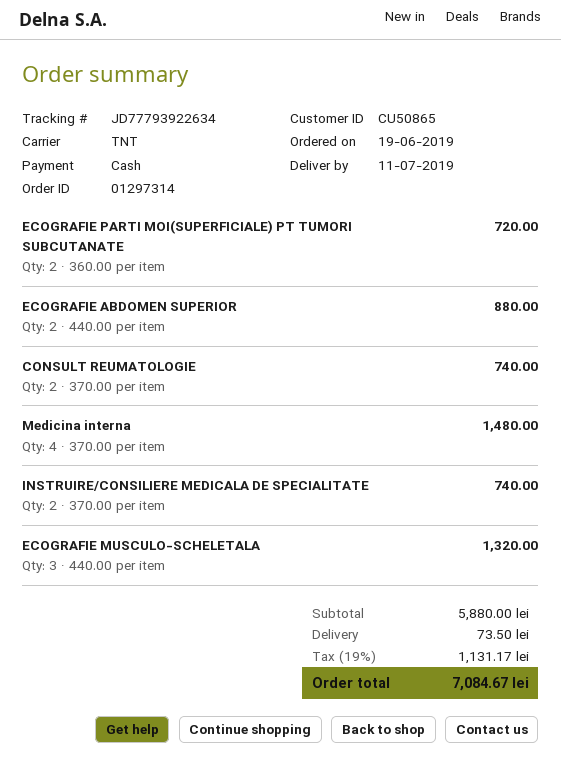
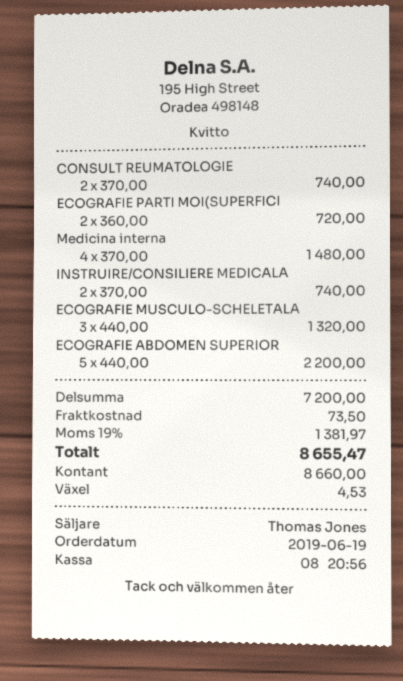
ECOGRAFIE ABDOMEN SUPERIOR: 2 x 440.00 = 880.00 -> 5 x 440.00 = 2200.00
subtotal: 5880.00 -> 7200.00
tax: 19% = 1131.17 -> 19% = 1381.97
total: 7084.67 -> 8655.47

